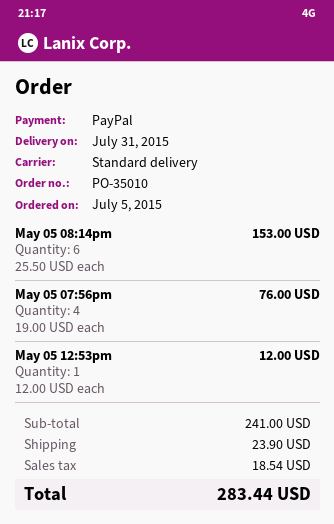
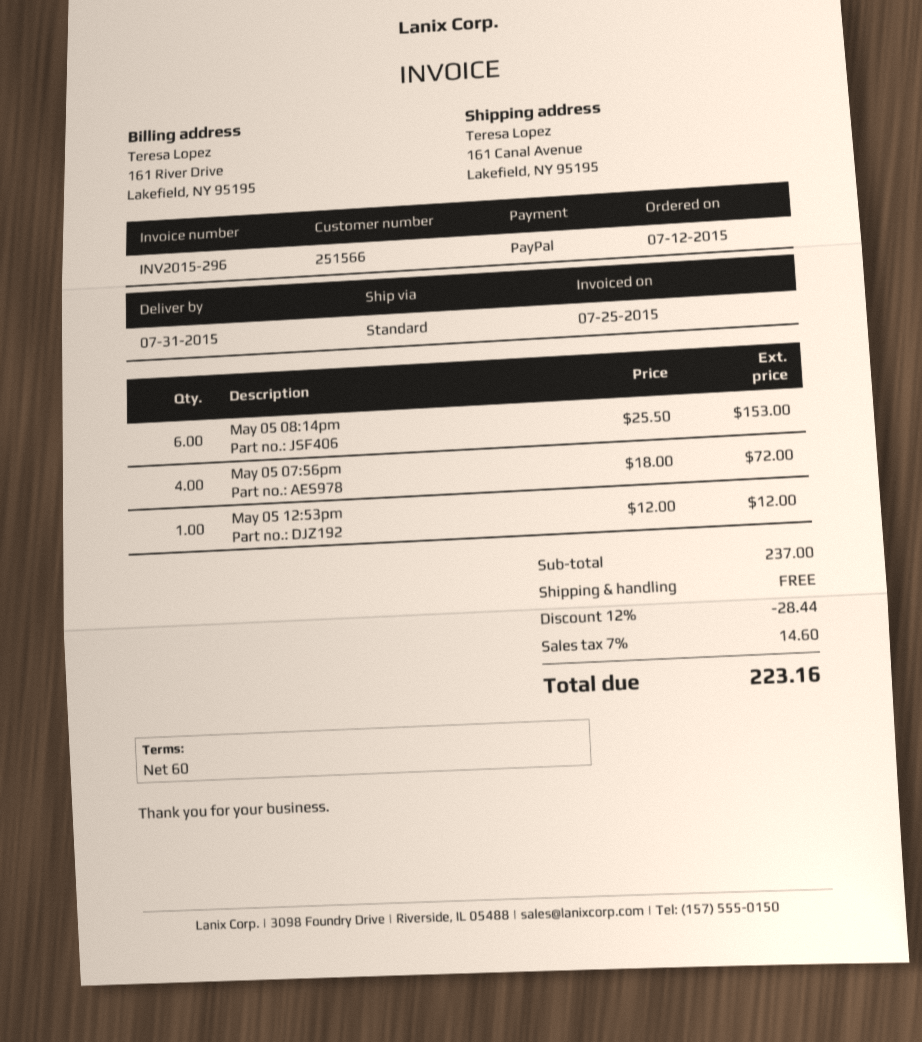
order date: 2015-07-05 -> 2015-07-12
May 05 07:56pm: 4 x 19.00 = 76.00 -> 4 x 18.00 = 72.00
subtotal: 241.00 -> 237.00
discount: none -> 12% = 28.44
shipping: 23.90 -> 0.00
tax: 18.54 -> 14.60
total: 283.44 -> 223.16

